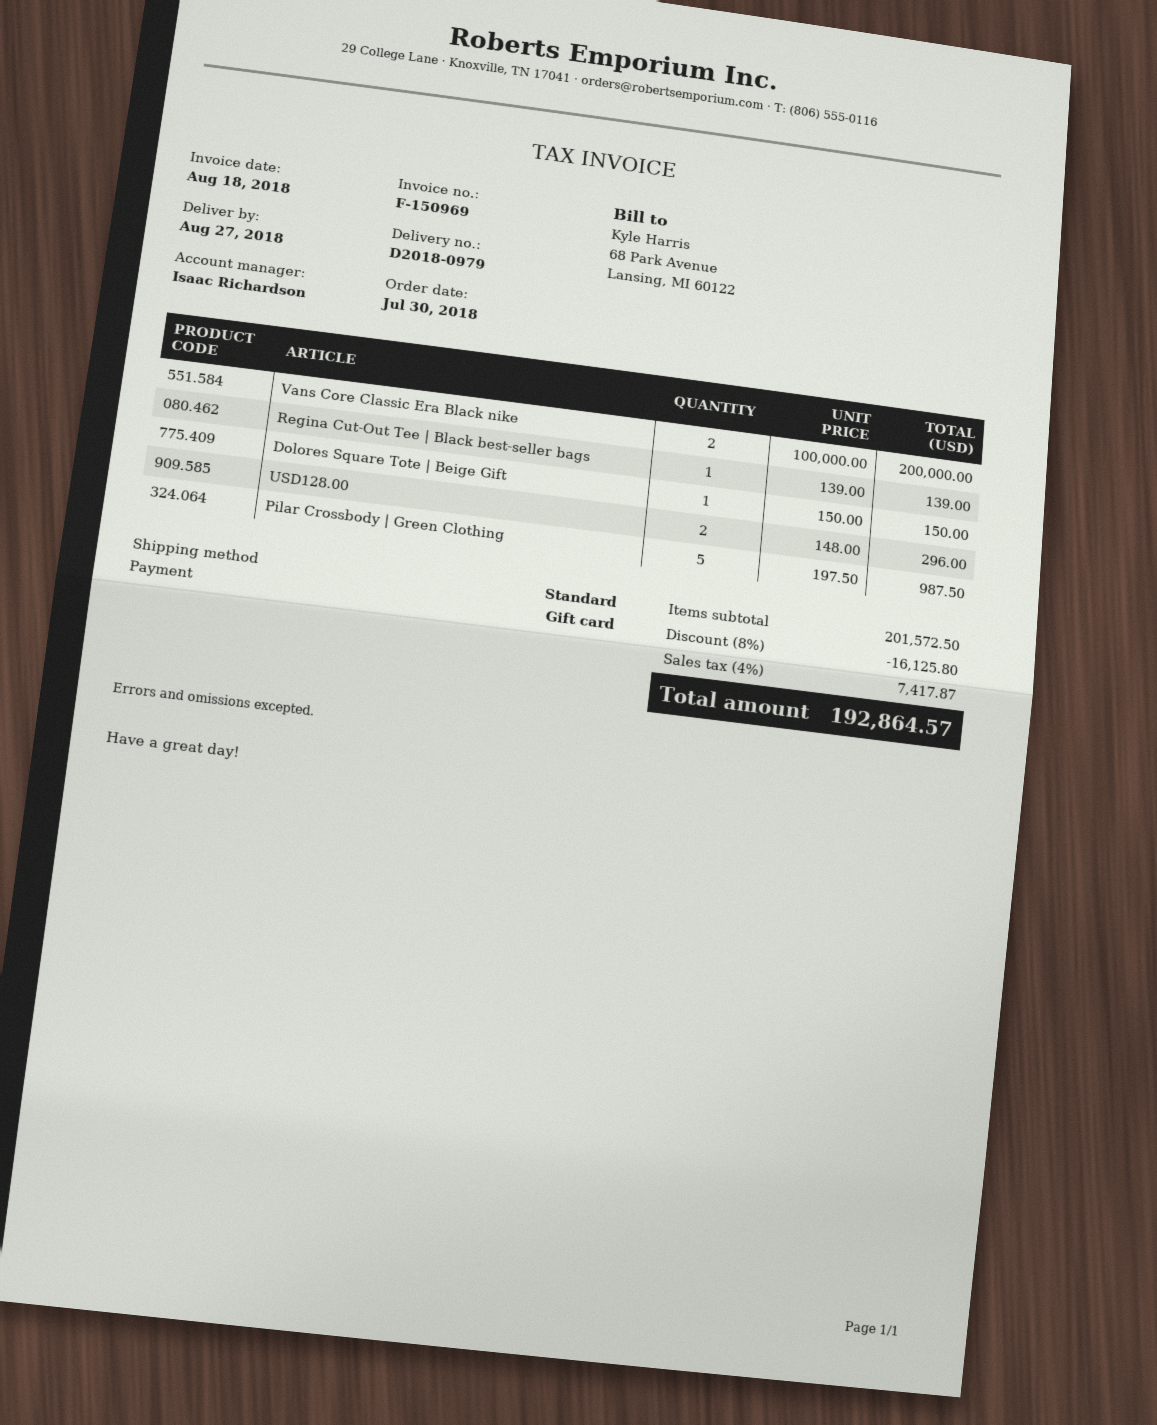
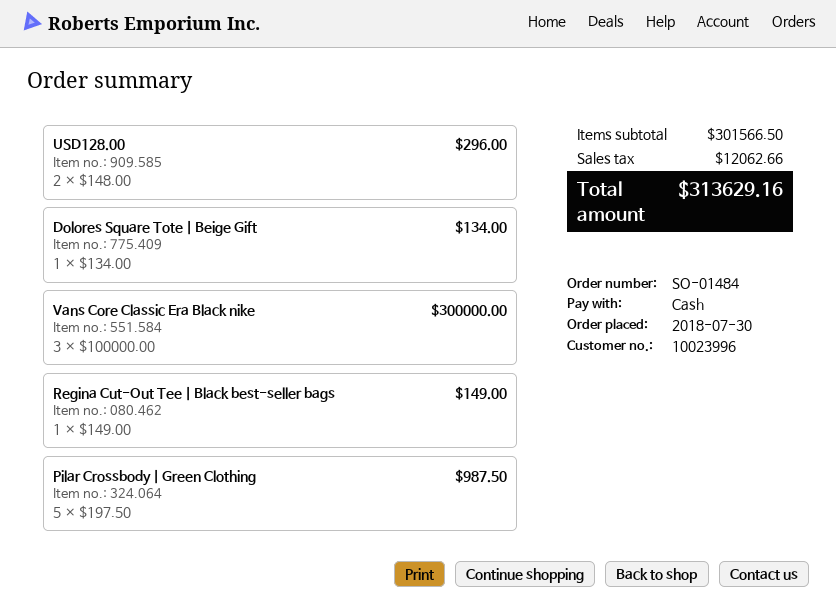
payment method: gift card -> cash
Vans Core Classic Era Black nike: 2 x 100000.00 = 200000.00 -> 3 x 100000.00 = 300000.00
Regina Cut-Out Tee | Black best-seller bags: 1 x 139.00 = 139.00 -> 1 x 149.00 = 149.00
Dolores Square Tote | Beige Gift: 1 x 150.00 = 150.00 -> 1 x 134.00 = 134.00
subtotal: 201572.50 -> 301566.50
discount: 8% = 16125.80 -> none
tax: 7417.87 -> 12062.66
total: 192864.57 -> 313629.16

